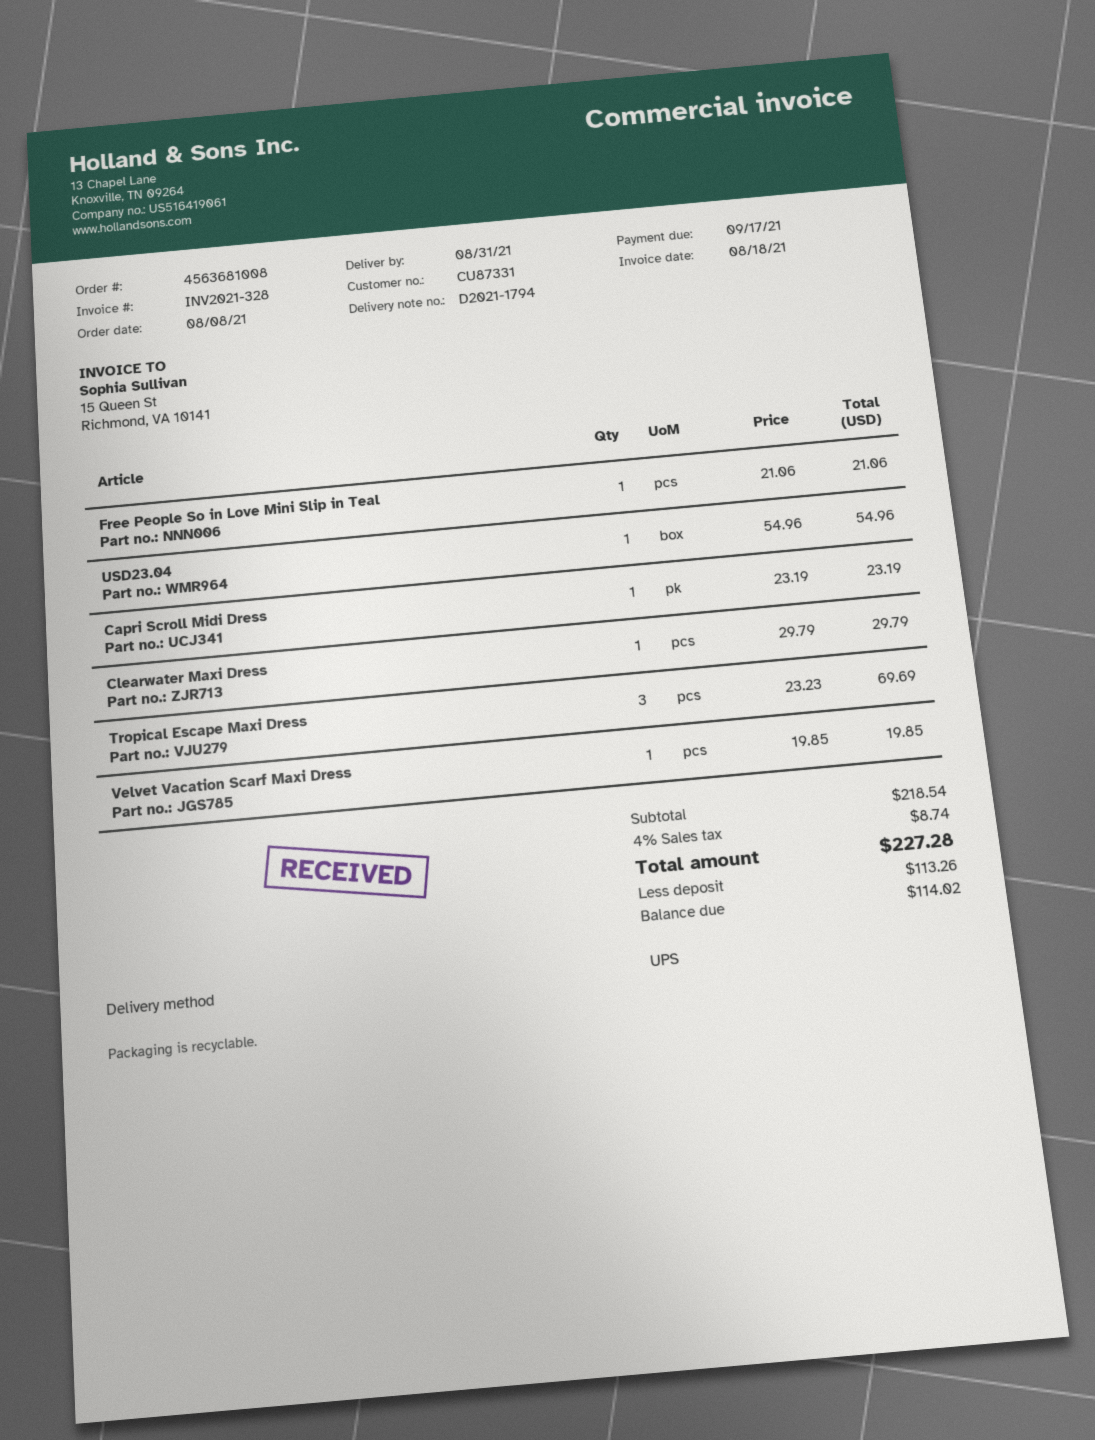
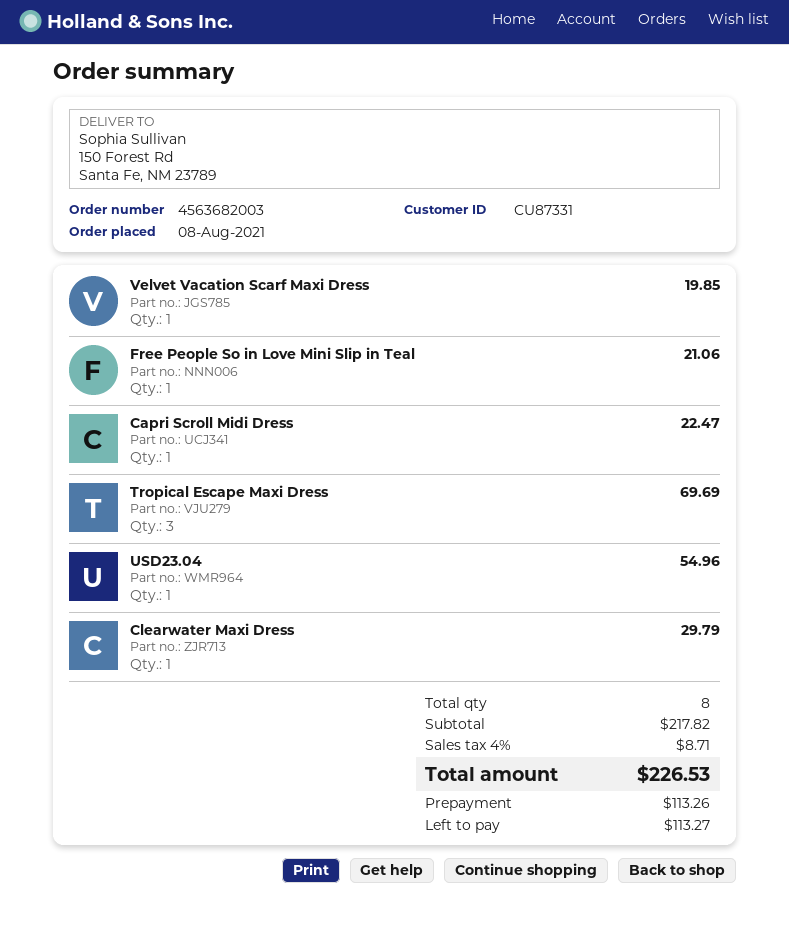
order number: 4563681008 -> 4563682003
Capri Scroll Midi Dress: 1 for 23.19 -> 1 for 22.47
subtotal: 218.54 -> 217.82
tax: 4% = 8.74 -> 4% = 8.71
total: 227.28 -> 226.53
balance: 114.02 -> 113.27

